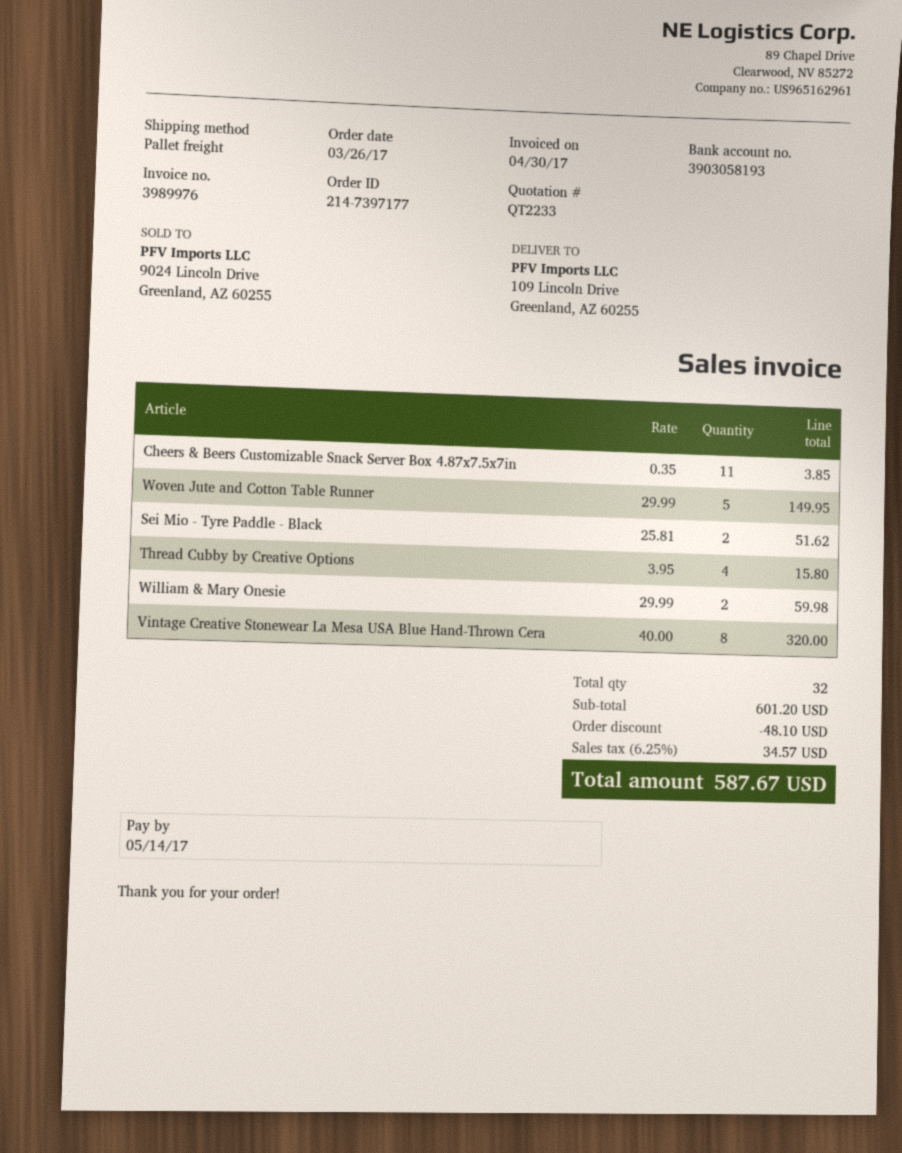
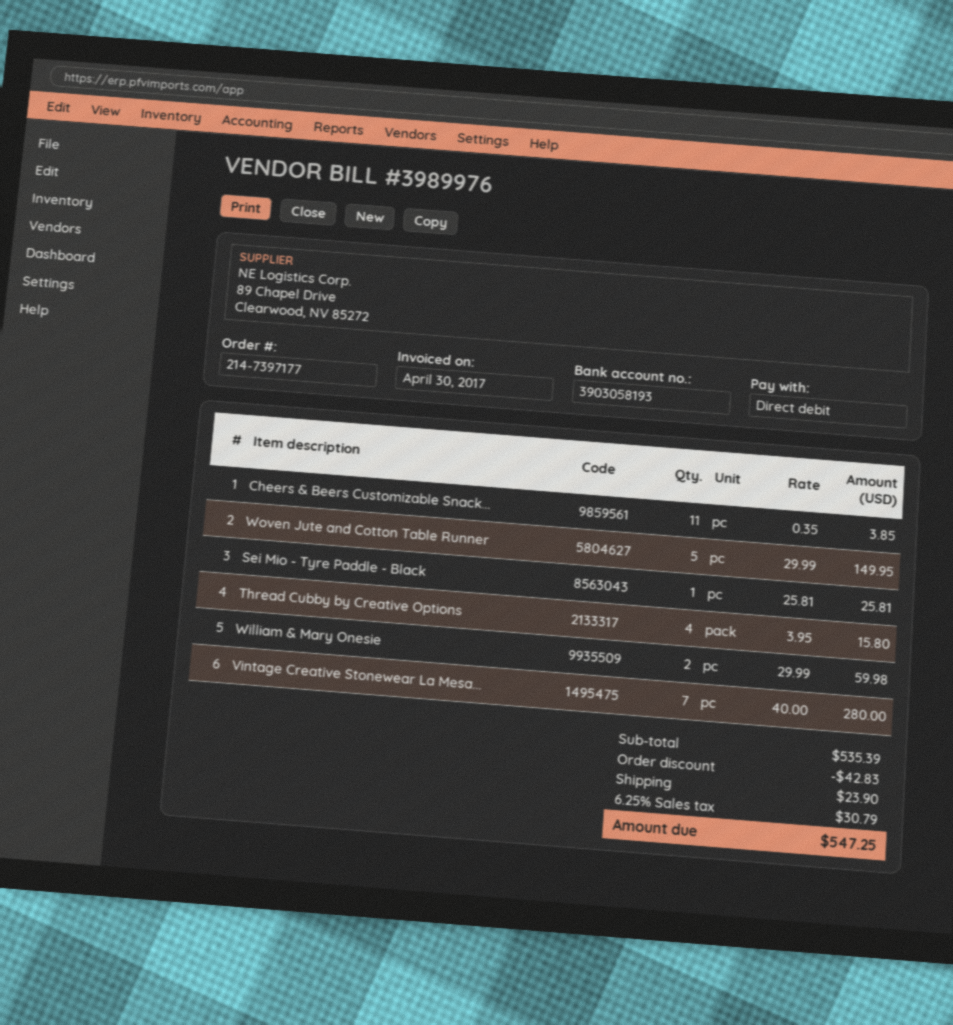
Sei Mio - Tyre Paddle - Black: 2 x 25.81 = 51.62 -> 1 x 25.81 = 25.81
Vintage Creative Stonewear La Mesa USA Blue Hand-Thrown Cera: 8 x 40.00 = 320.00 -> 7 x 40.00 = 280.00
subtotal: 601.20 -> 535.39
discount: 48.10 -> 42.83
shipping: none -> 23.90
tax: 6.25% = 34.57 -> 6.25% = 30.79
total: 587.67 -> 547.25

